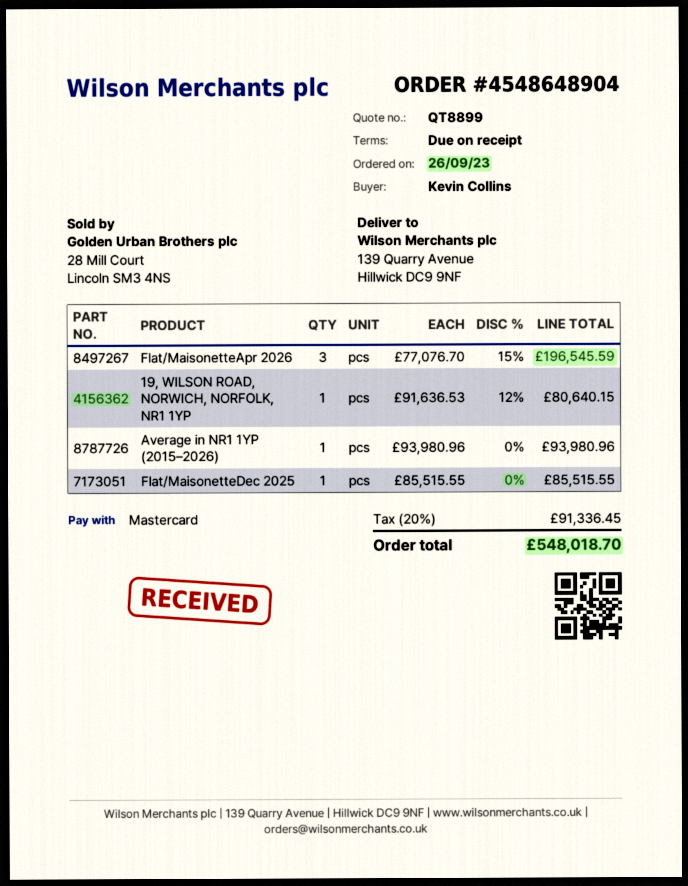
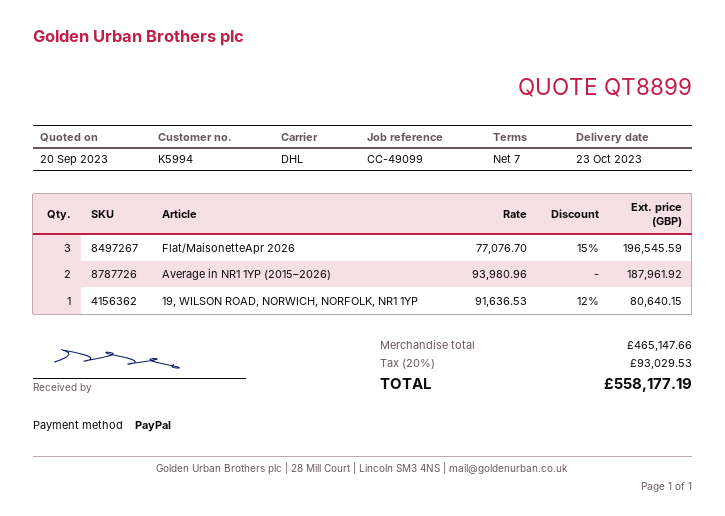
payment terms: on receipt -> 7 days
payment method: Mastercard -> PayPal
Average in NR1 1YP (2015–2026): 1 x 93980.96 = 93980.96 -> 2 x 93980.96 = 187961.92
Flat/MaisonetteDec 2025: 1 x 85515.55 = 85515.55 -> none
tax: 20% = 91336.45 -> 20% = 93029.53
total: 548018.70 -> 558177.19

